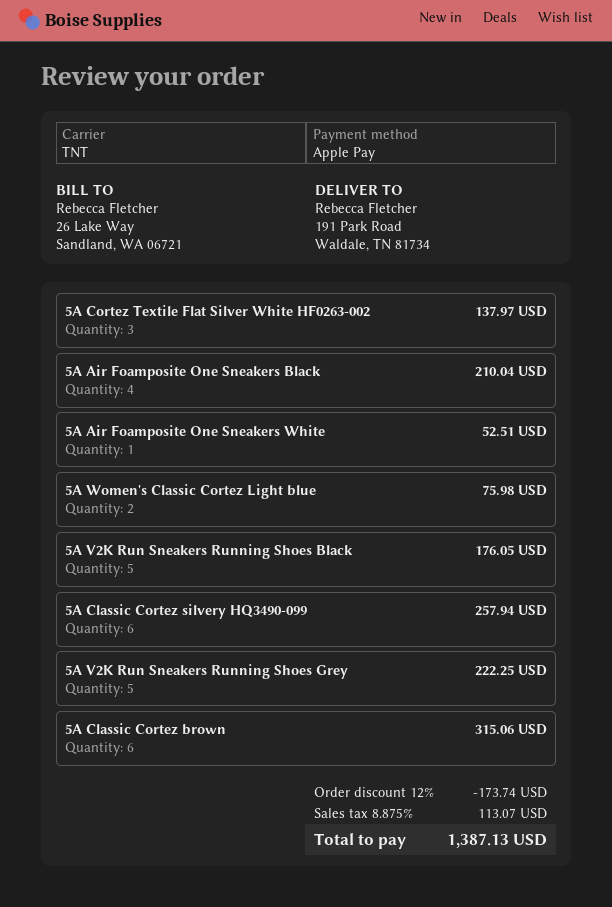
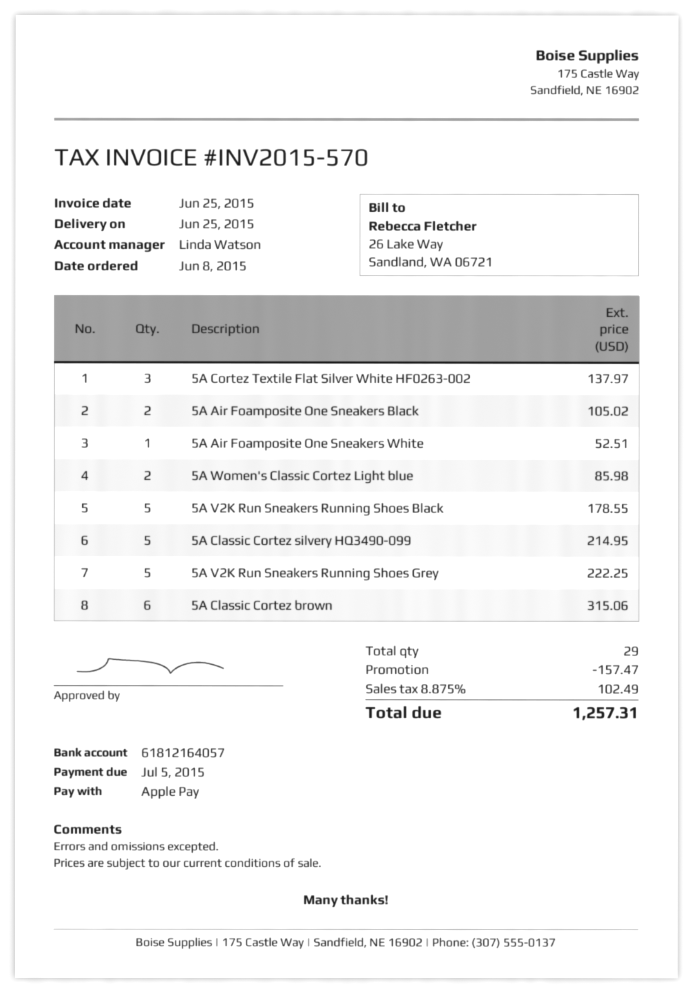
5A Air Foamposite One Sneakers Black: 4 for 210.04 -> 2 for 105.02
5A Women's Classic Cortez Light blue: 2 for 75.98 -> 2 for 85.98
5A V2K Run Sneakers Running Shoes Black: 5 for 176.05 -> 5 for 178.55
5A Classic Cortez silvery HQ3490-099: 6 for 257.94 -> 5 for 214.95
discount: 173.74 -> 157.47
tax: 8.875% = 113.07 -> 8.875% = 102.49
total: 1387.13 -> 1257.31

